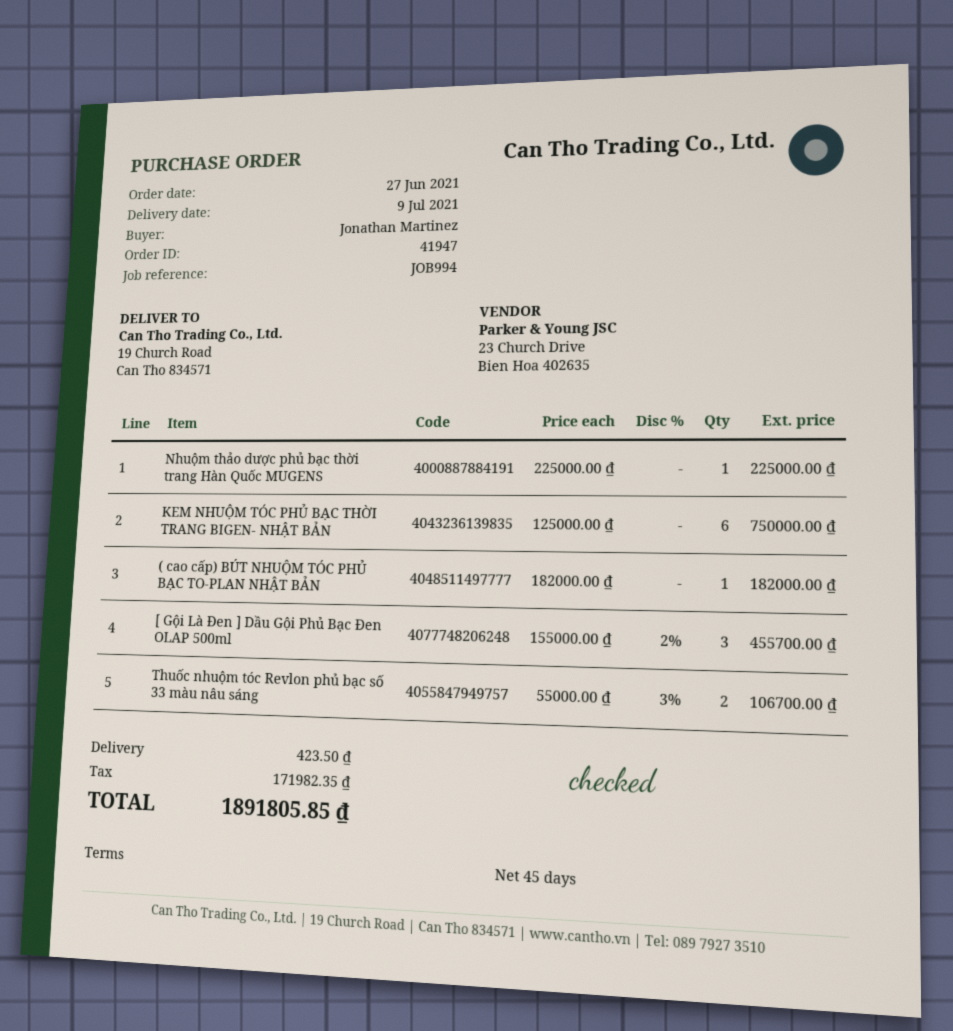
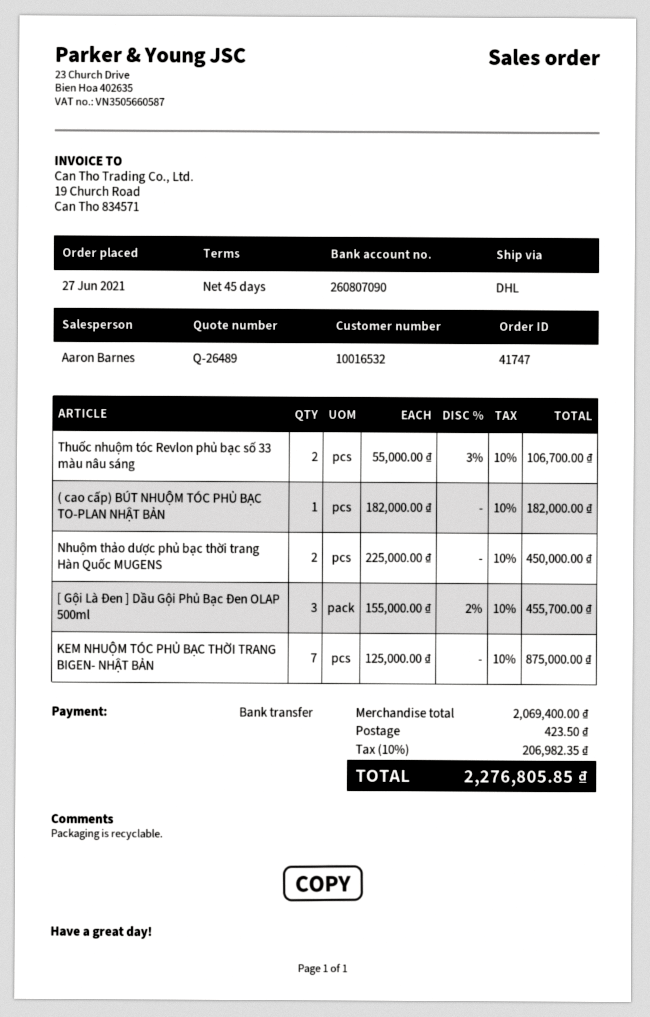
order number: 41947 -> 41747
Nhuộm thảo dược phủ bạc thời trang Hàn Quốc MUGENS: 1 x 225000.00 = 225000.00 -> 2 x 225000.00 = 450000.00
KEM NHUỘM TÓC PHỦ BẠC THỜI TRANG BIGEN- NHẬT BẢN: 6 x 125000.00 = 750000.00 -> 7 x 125000.00 = 875000.00
tax: 171982.35 -> 206982.35
total: 1891805.85 -> 2276805.85

